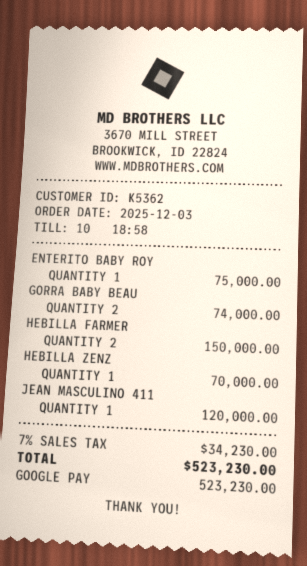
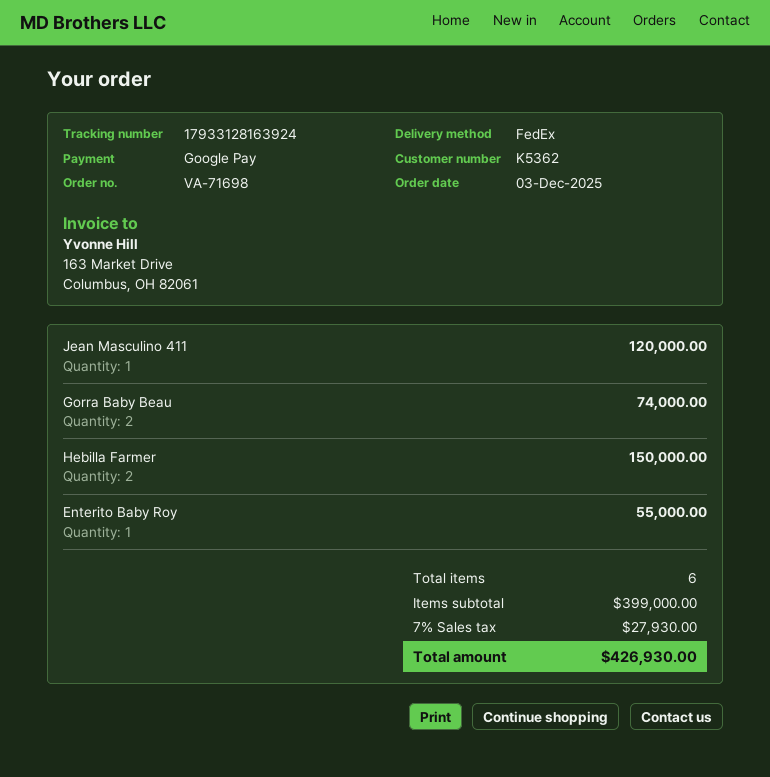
ENTERITO BABY ROY: 1 for 75000.00 -> 1 for 55000.00
HEBILLA ZENZ: 1 for 70000.00 -> none
tax: 7% = 34230.00 -> 7% = 27930.00
total: 523230.00 -> 426930.00

